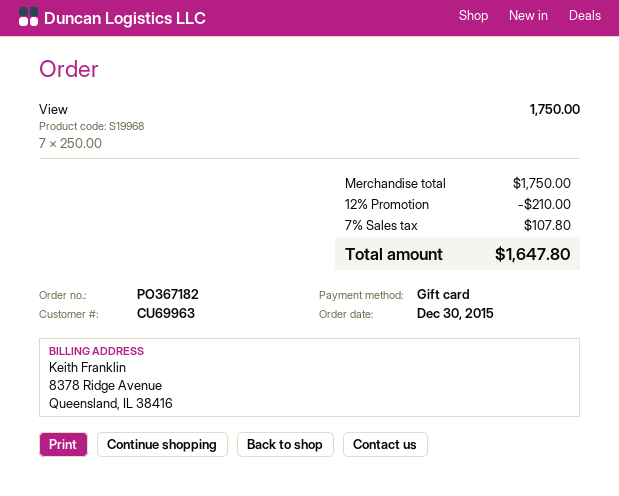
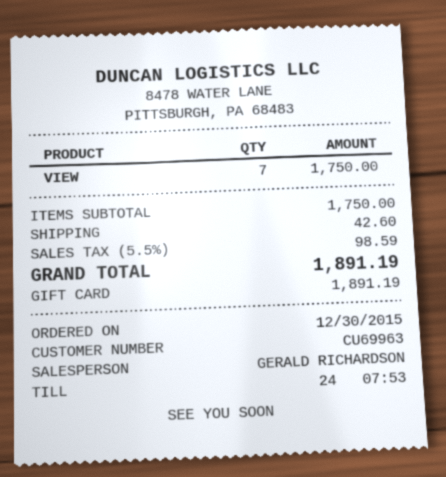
discount: 12% = 210.00 -> none
shipping: none -> 42.60
tax: 7% = 107.80 -> 5.5% = 98.59
total: 1647.80 -> 1891.19

